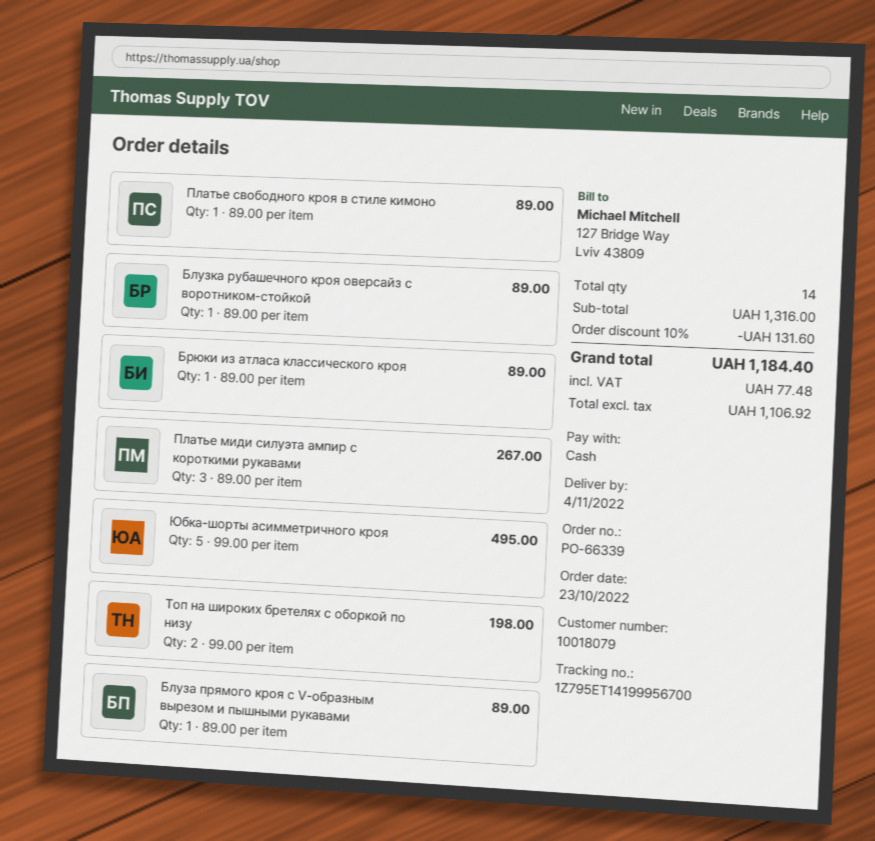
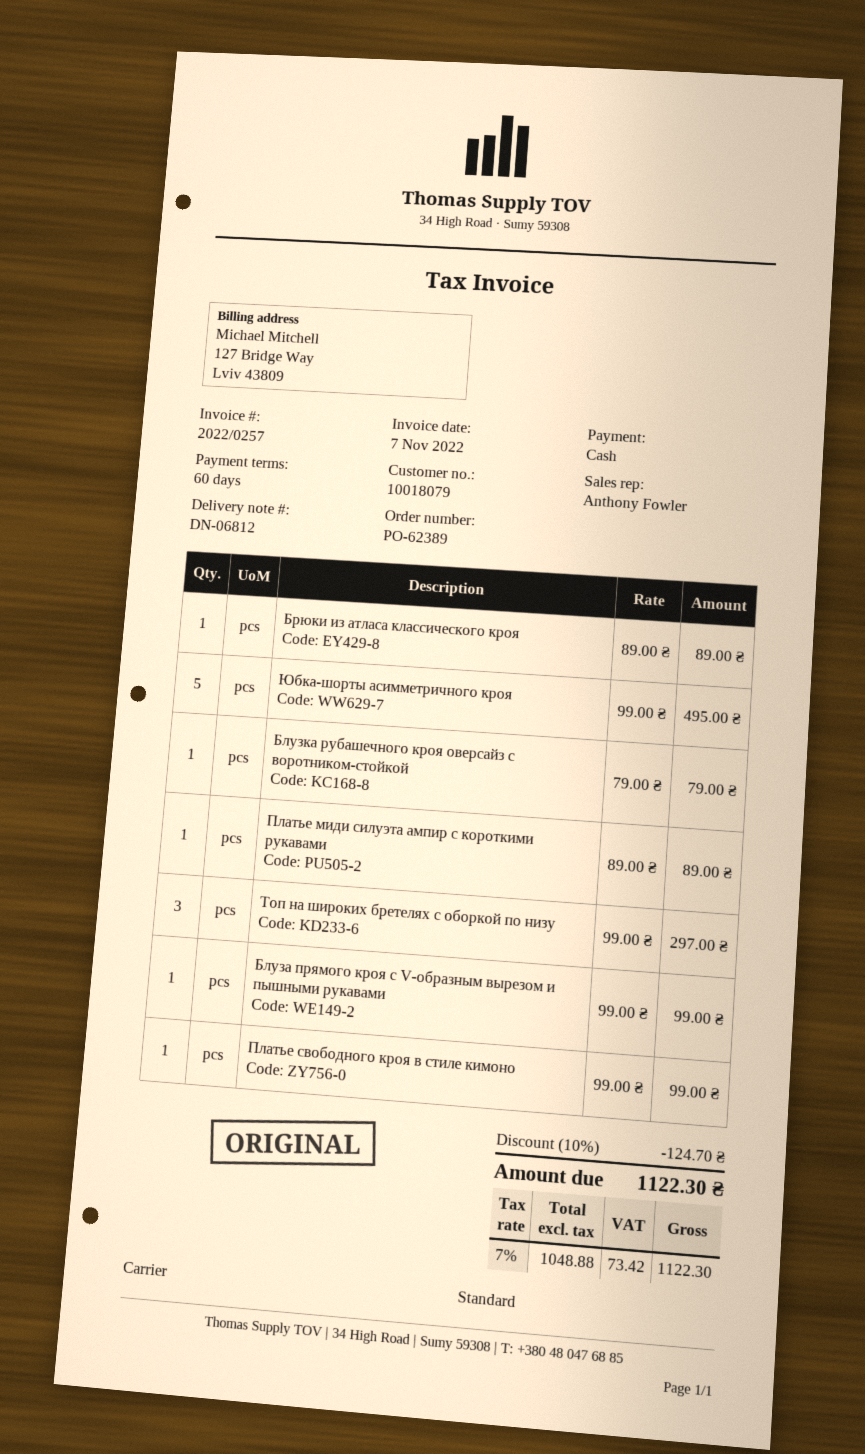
order number: PO-66339 -> PO-62389
Платье свободного кроя в стиле кимоно: 1 x 89.00 = 89.00 -> 1 x 99.00 = 99.00
Блузка рубашечного кроя оверсайз с воротником-стойкой: 1 x 89.00 = 89.00 -> 1 x 79.00 = 79.00
Платье миди силуэта ампир с короткими рукавами: 3 x 89.00 = 267.00 -> 1 x 89.00 = 89.00
Топ на широких бретелях с оборкой по низу: 2 x 99.00 = 198.00 -> 3 x 99.00 = 297.00
Блуза прямого кроя с V-образным вырезом и пышными рукавами: 1 x 89.00 = 89.00 -> 1 x 99.00 = 99.00
discount: 10% = 131.60 -> 10% = 124.70
net: 1106.92 -> 1048.88
tax: 77.48 -> 73.42
total: 1184.40 -> 1122.30

